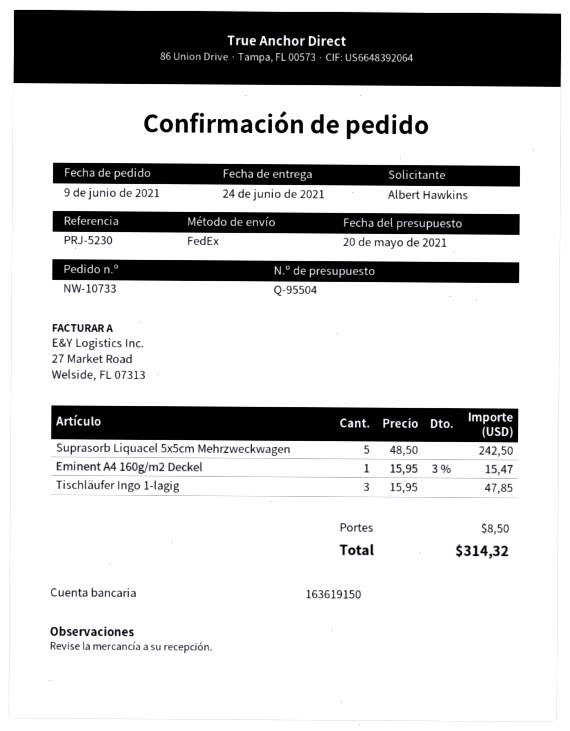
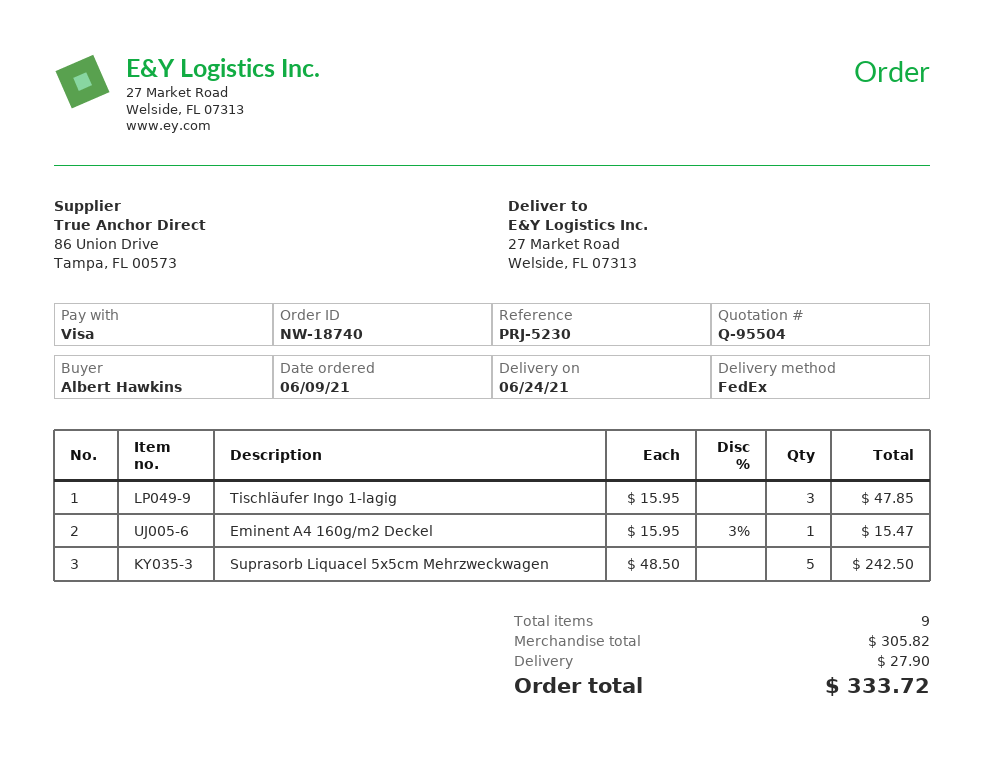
order number: NW-10733 -> NW-18740
shipping: 8.50 -> 27.90
total: 314.32 -> 333.72

